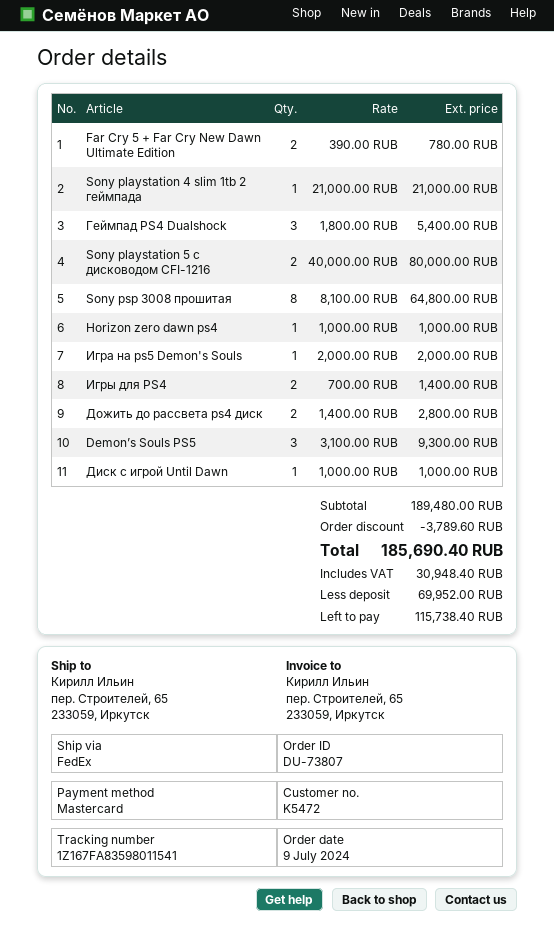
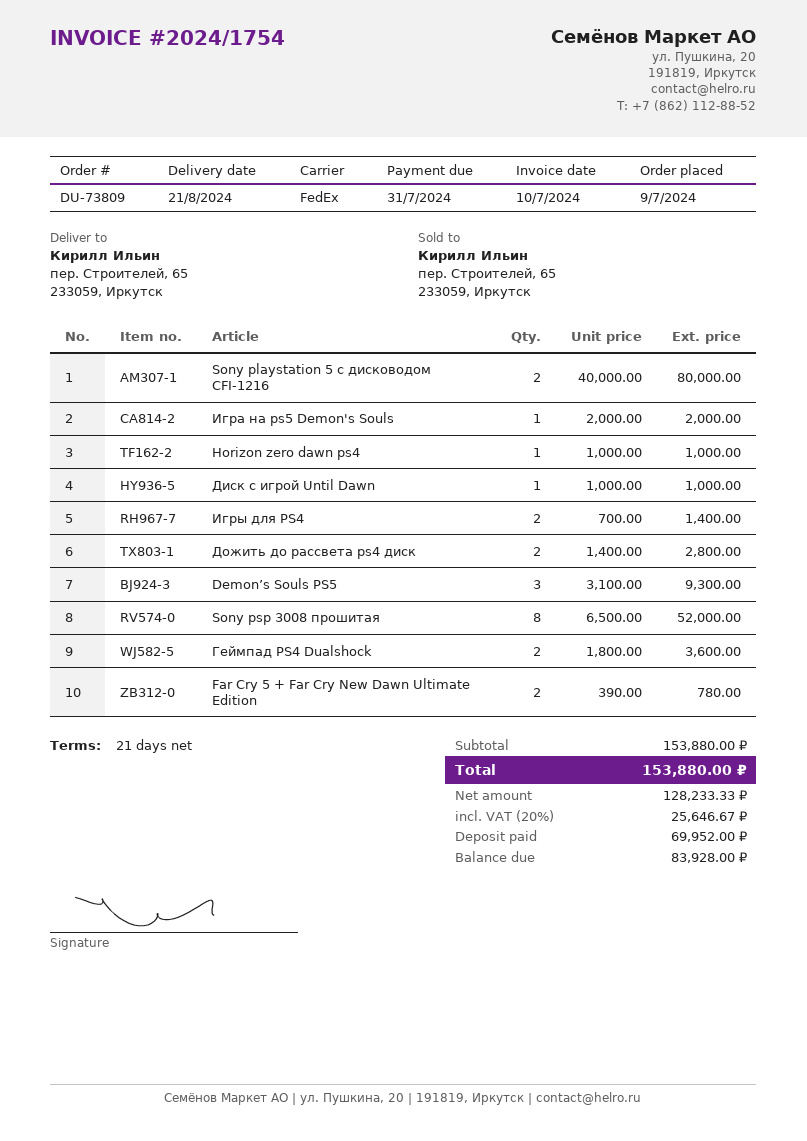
order number: DU-73807 -> DU-73809
Sony playstation 4 slim 1tb 2 геймпада: 1 x 21000.00 = 21000.00 -> none
Геймпад PS4 Dualshock: 3 x 1800.00 = 5400.00 -> 2 x 1800.00 = 3600.00
Sony psp 3008 прошитая: 8 x 8100.00 = 64800.00 -> 8 x 6500.00 = 52000.00
subtotal: 189480.00 -> 153880.00
discount: 3789.60 -> none
tax: 30948.40 -> 25646.67
total: 185690.40 -> 153880.00
balance: 115738.40 -> 83928.00

